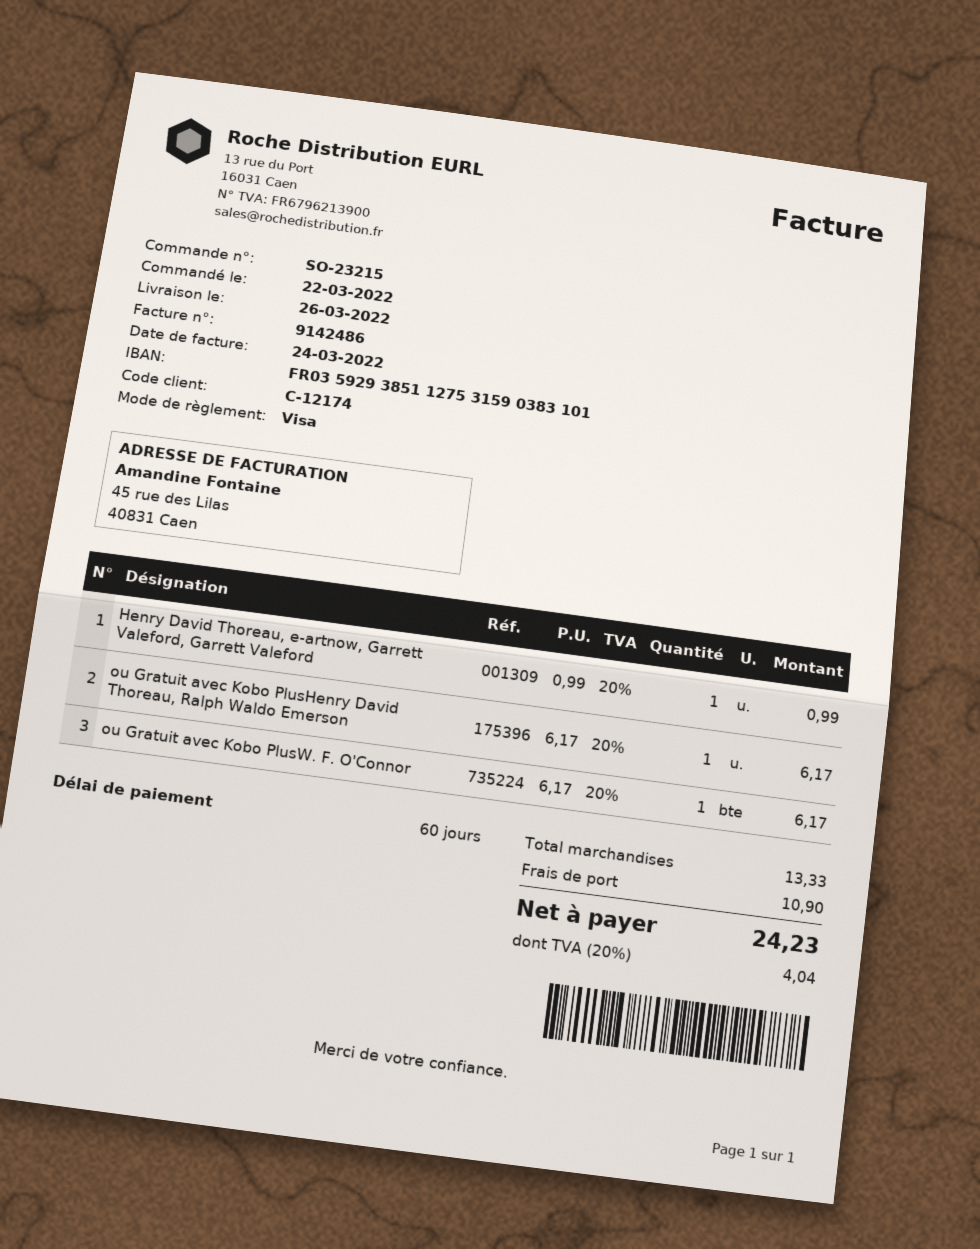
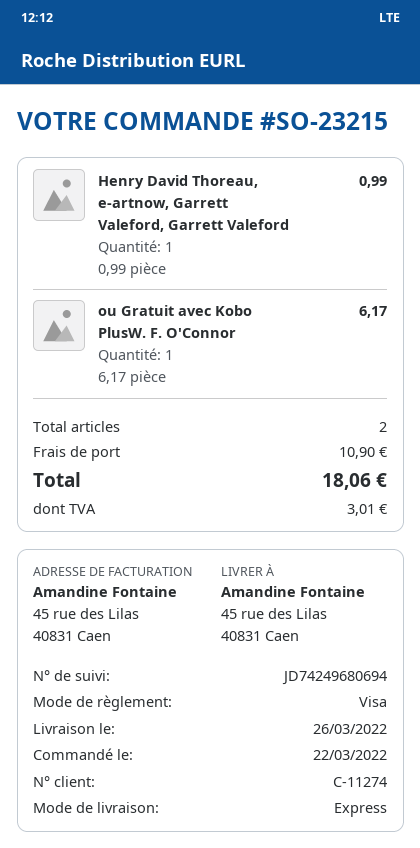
customer number: C-12174 -> C-11274
ou Gratuit avec Kobo PlusHenry David Thoreau, Ralph Waldo Emerson: 1 x 6.17 = 6.17 -> none
tax: 4.04 -> 3.01
total: 24.23 -> 18.06

